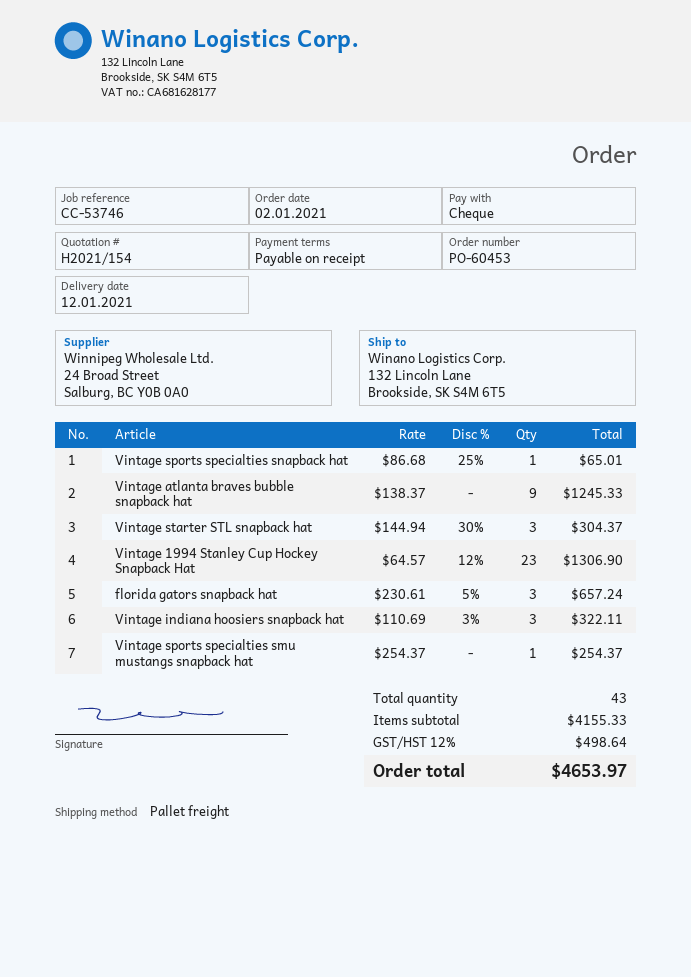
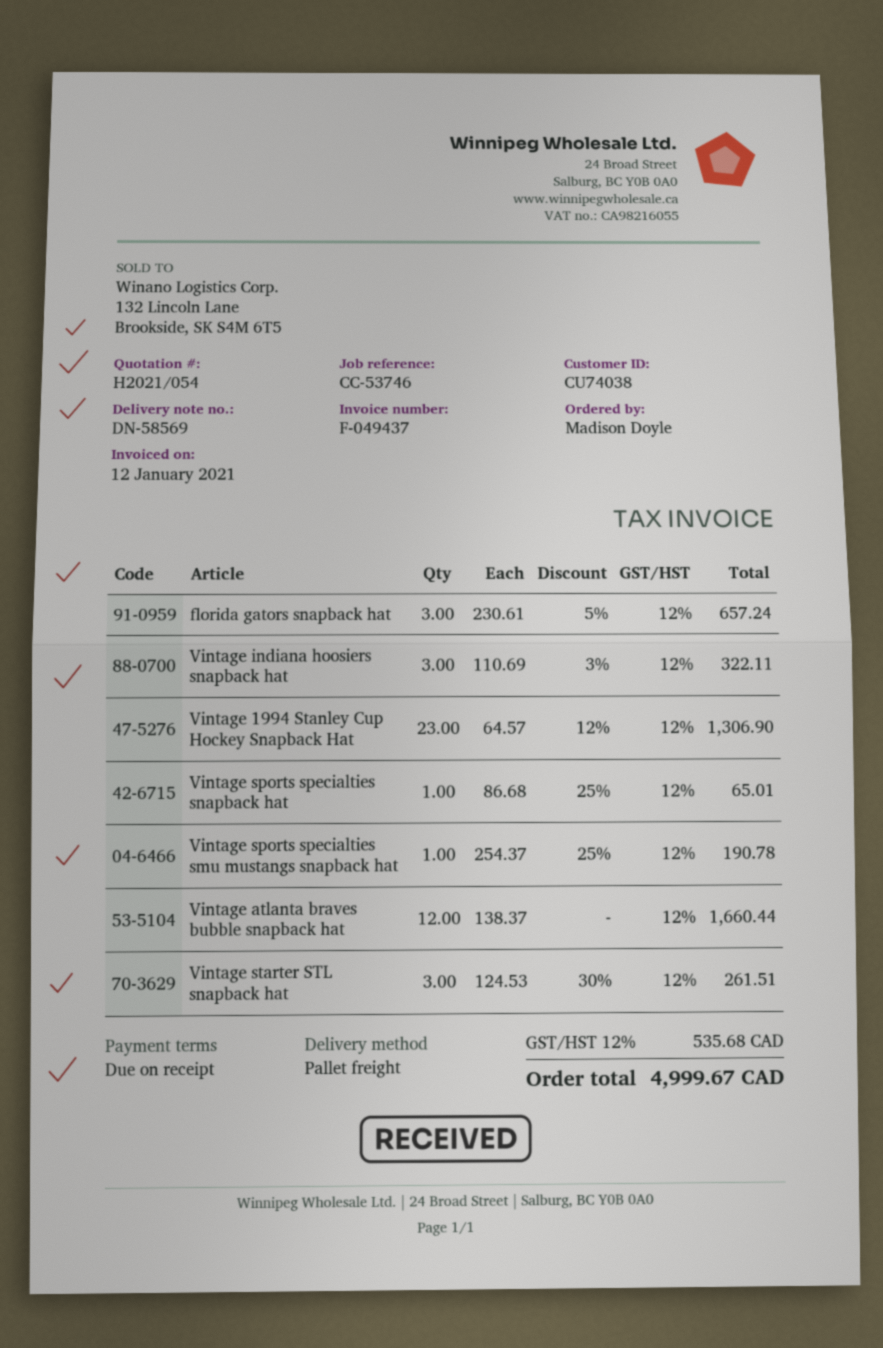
quote number: H2021/154 -> H2021/054
Vintage atlanta braves bubble snapback hat: 9 x 138.37 = 1245.33 -> 12 x 138.37 = 1660.44
Vintage starter STL snapback hat: 3 x 144.94 - 30% = 304.37 -> 3 x 124.53 - 30% = 261.51
Vintage sports specialties smu mustangs snapback hat: 1 x 254.37 = 254.37 -> 1 x 254.37 - 25% = 190.78
tax: 12% = 498.64 -> 12% = 535.68
total: 4653.97 -> 4999.67

